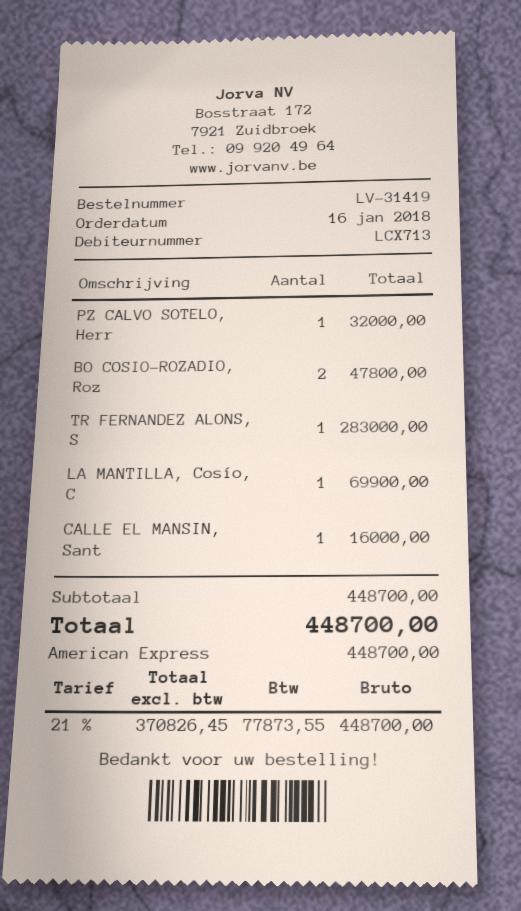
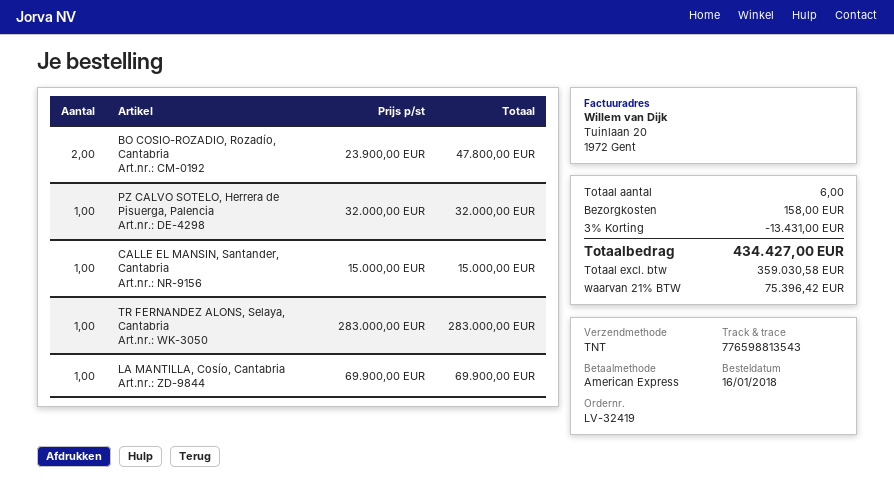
order number: LV-31419 -> LV-32419
CALLE EL MANSIN, Sant: 1 for 16000.00 -> 1 for 15000.00
discount: none -> 3% = 13431.00
shipping: none -> 158.00
net: 370826.45 -> 359030.58
tax: 21% = 77873.55 -> 21% = 75396.42
total: 448700.00 -> 434427.00

